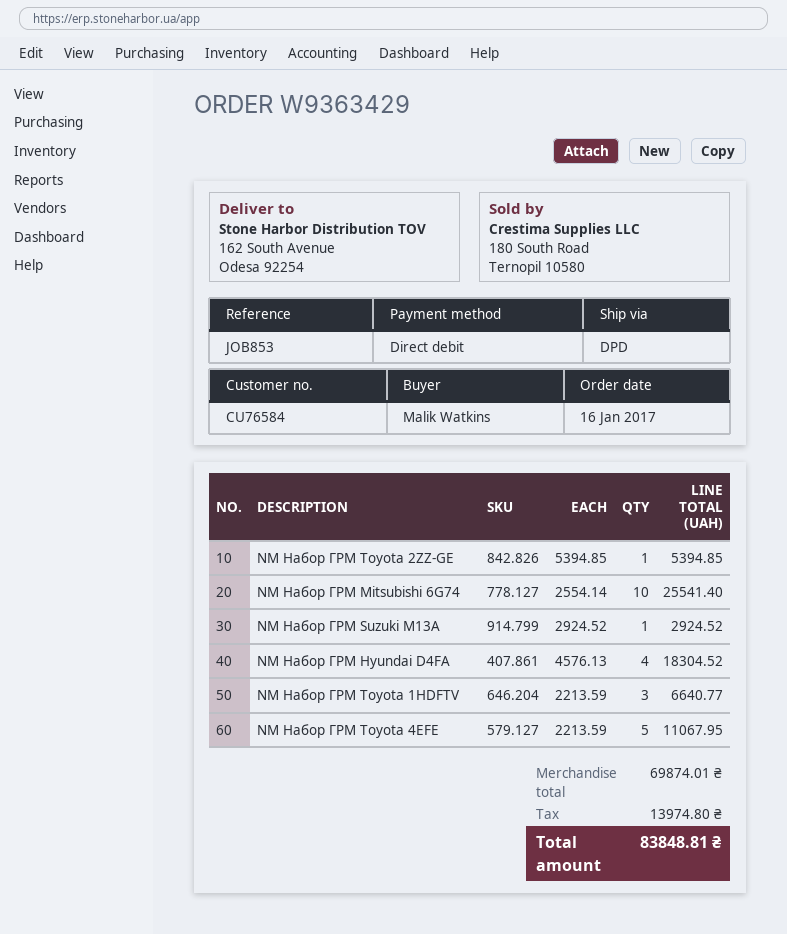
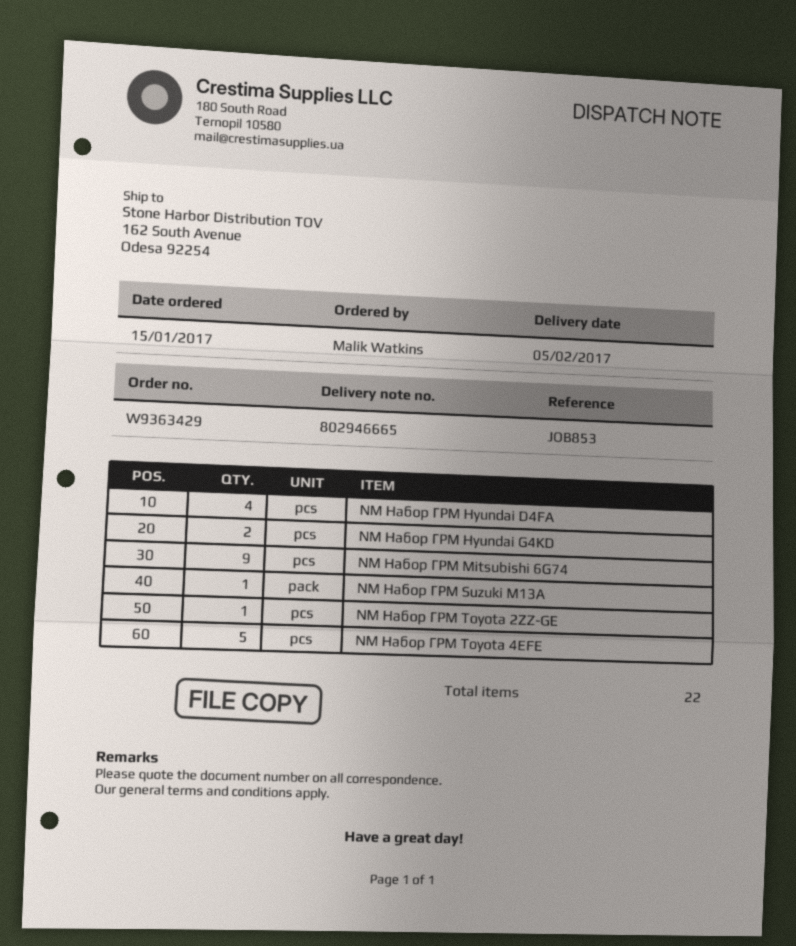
order date: 2017-01-16 -> 2017-01-15
NM Набор ГРМ Mitsubishi 6G74: 10 -> 9
NM Набор ГРМ Toyota 1HDFTV: 3 -> none
NM Набор ГРМ Hyundai G4KD: none -> 2

